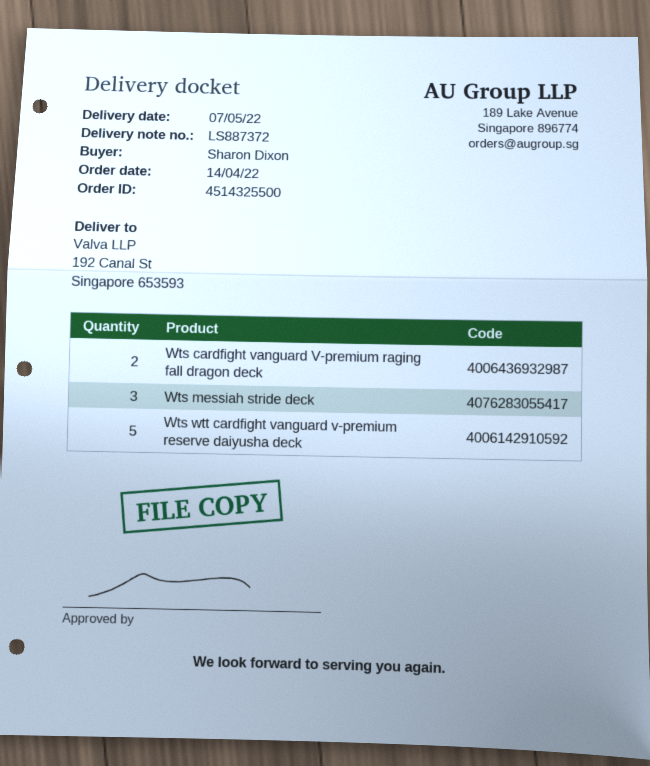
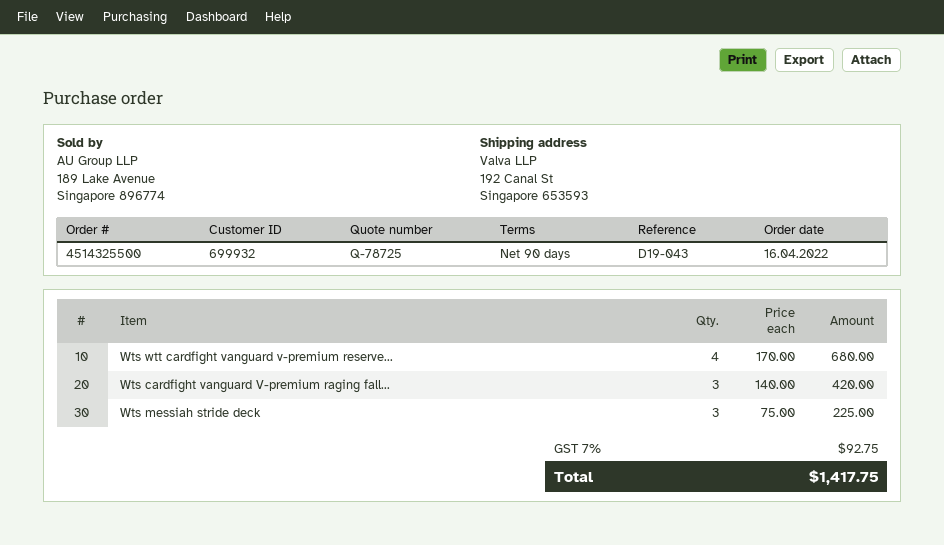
order date: 2022-04-14 -> 2022-04-16
Wts cardfight vanguard V-premium raging fall dragon deck: 2 -> 3
Wts wtt cardfight vanguard v-premium reserve daiyusha deck: 5 -> 4

